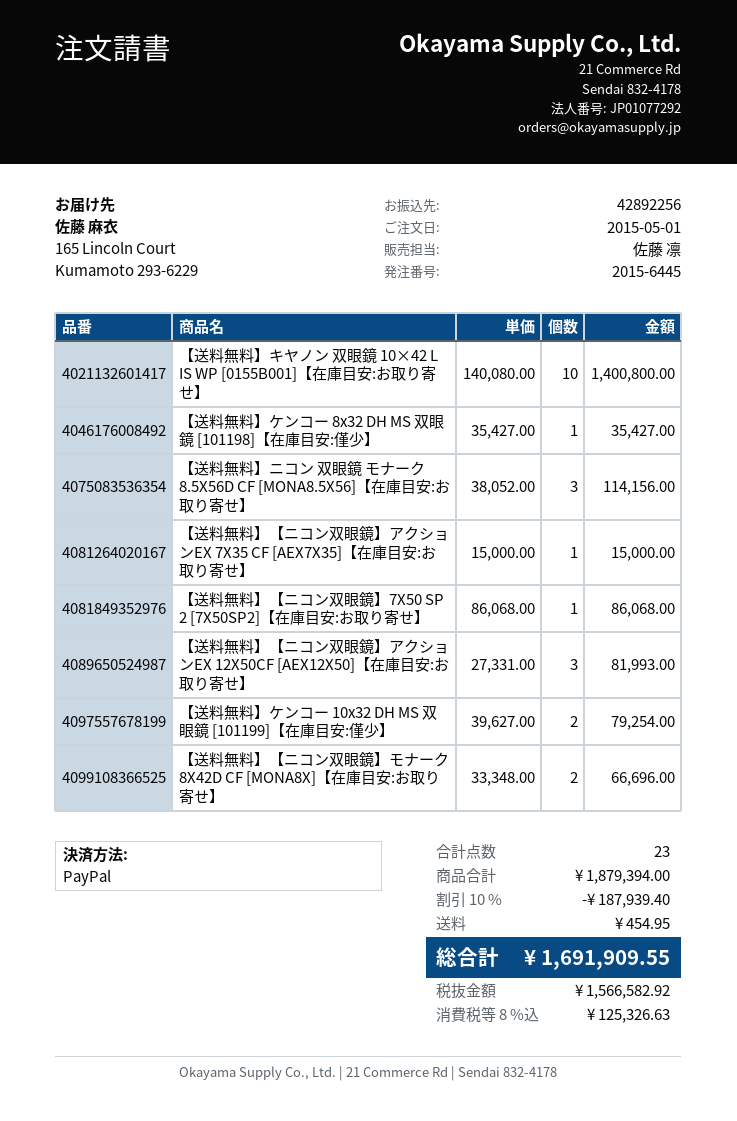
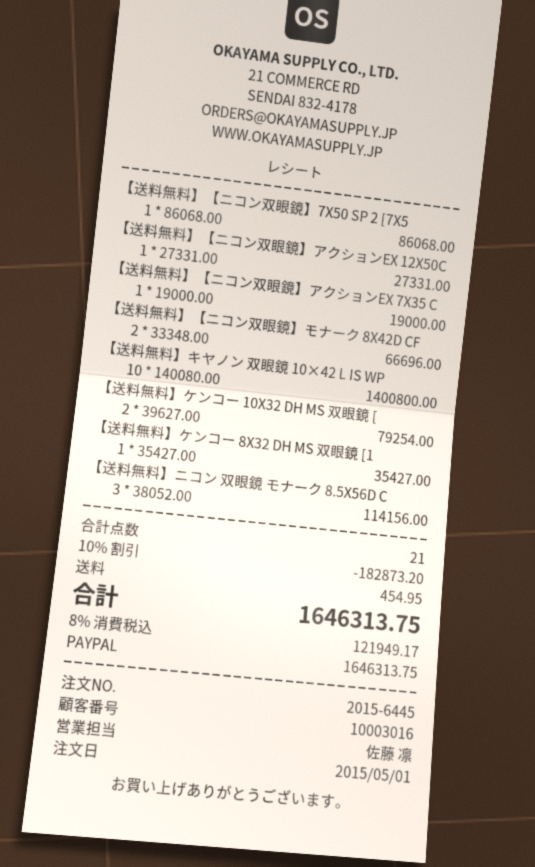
【送料無料】【ニコン双眼鏡】アクションEX 7X35 CF [AEX7X35]【在庫目安:お取り寄せ】: 1 x 15000.00 = 15000.00 -> 1 x 19000.00 = 19000.00
【送料無料】【ニコン双眼鏡】アクションEX 12X50CF [AEX12X50]【在庫目安:お取り寄せ】: 3 x 27331.00 = 81993.00 -> 1 x 27331.00 = 27331.00
total quantity: 23 -> 21
discount: 10% = 187939.40 -> 10% = 182873.20
tax: 8% = 125326.63 -> 8% = 121949.17
total: 1691909.55 -> 1646313.75

